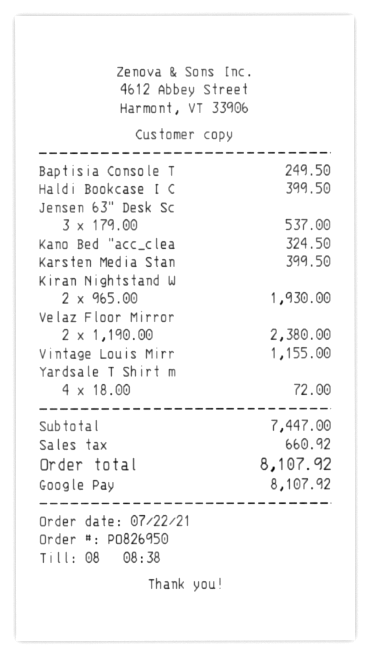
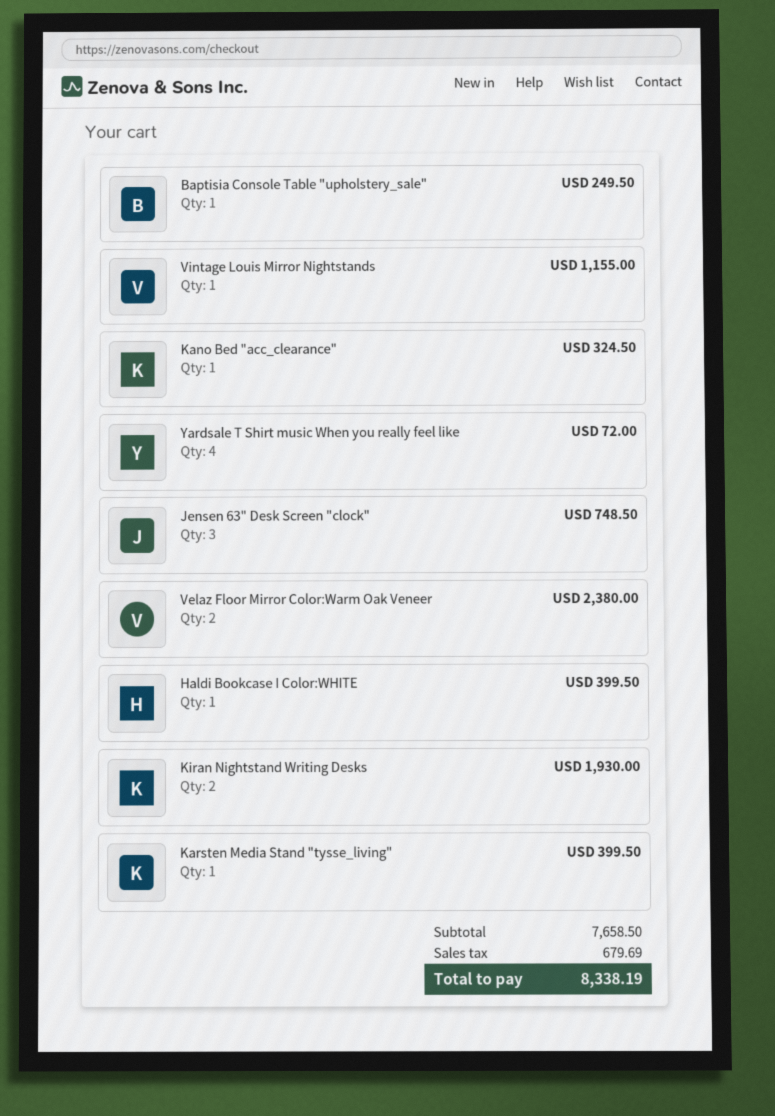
Jensen 63" Desk Sc: 3 for 537.00 -> 3 for 748.50
subtotal: 7447.00 -> 7658.50
tax: 660.92 -> 679.69
total: 8107.92 -> 8338.19

